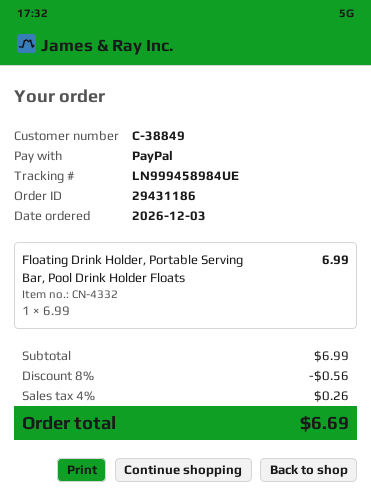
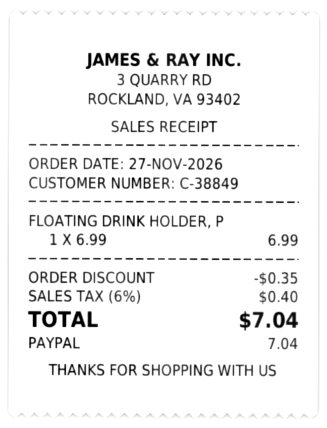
order date: 2026-12-03 -> 2026-11-27
discount: 0.56 -> 0.35
tax: 4% = 0.26 -> 6% = 0.40
total: 6.69 -> 7.04

